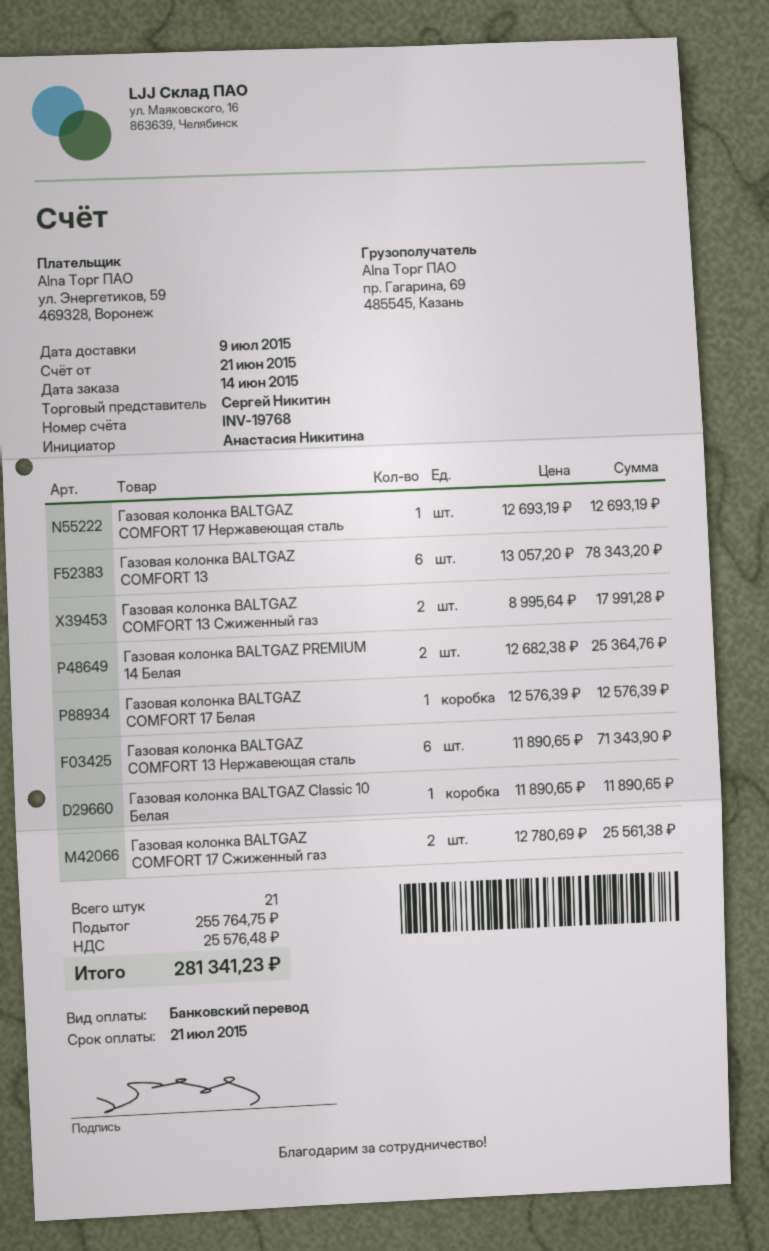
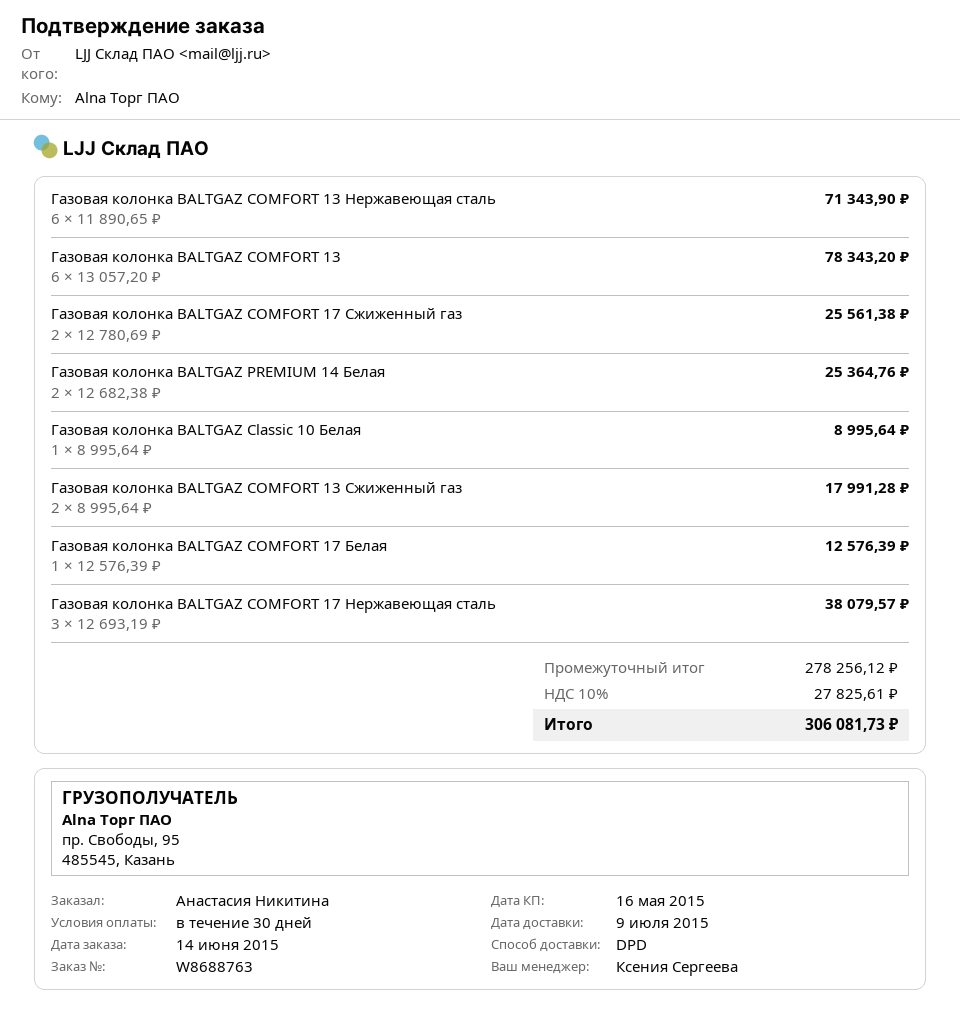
sales rep: Сергей Никитин -> Ксения Сергеева
ship to: пр. Гагарина, 69, 485545, Казань -> пр. Свободы, 95, 485545, Казань
Газовая колонка BALTGAZ COMFORT 17 Нержавеющая сталь: 1 x 12693.19 = 12693.19 -> 3 x 12693.19 = 38079.57
Газовая колонка BALTGAZ Classic 10 Белая: 1 x 11890.65 = 11890.65 -> 1 x 8995.64 = 8995.64
subtotal: 255764.75 -> 278256.12
tax: 25576.48 -> 27825.61
total: 281341.23 -> 306081.73

